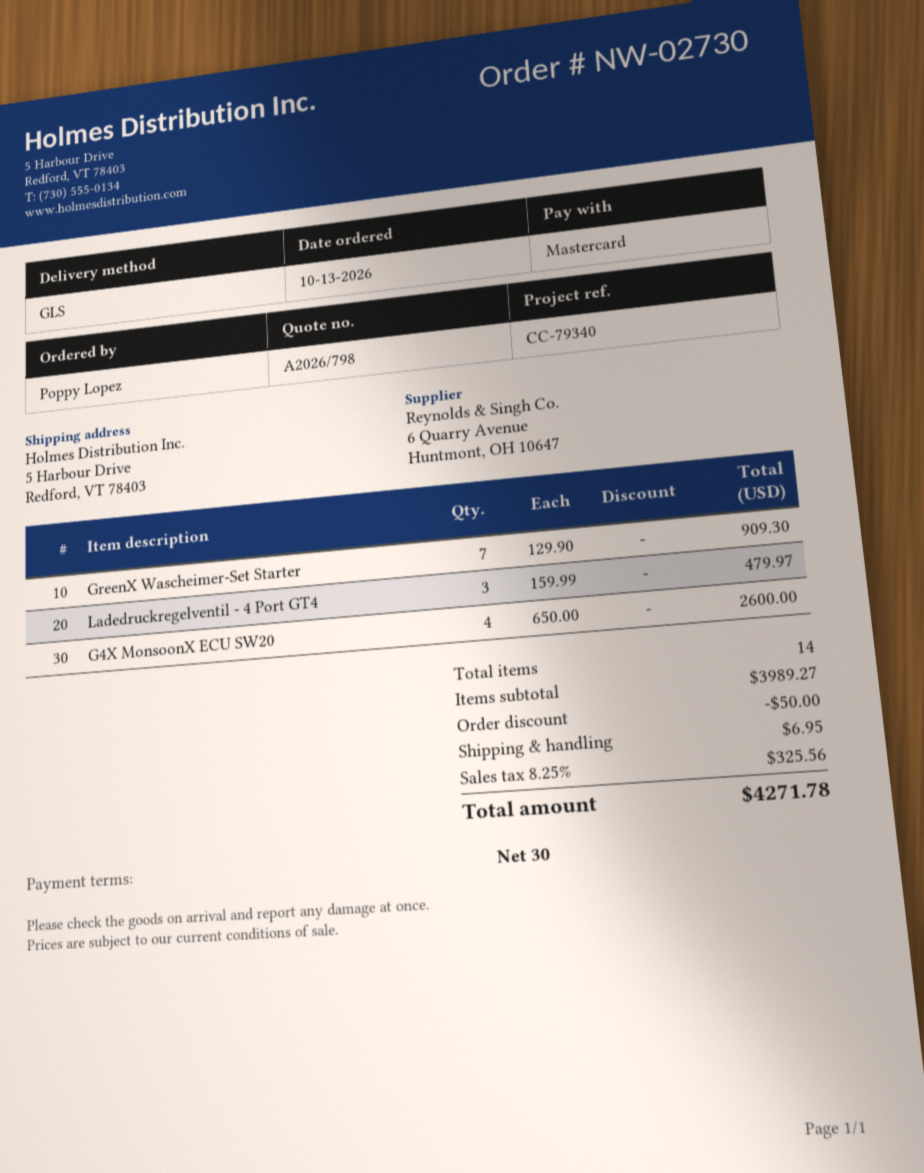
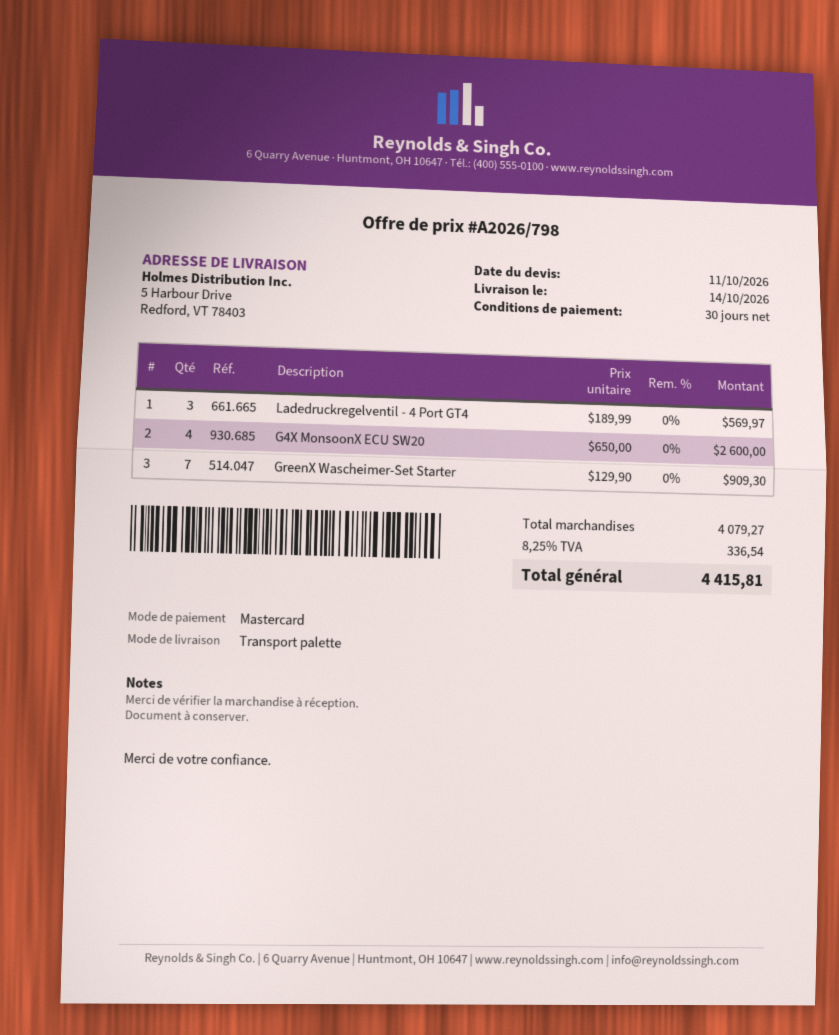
shipping method: GLS -> pallet freight
Ladedruckregelventil - 4 Port GT4: 3 x 159.99 = 479.97 -> 3 x 189.99 = 569.97
subtotal: 3989.27 -> 4079.27
discount: 50.00 -> none
shipping: 6.95 -> none
tax: 8.25% = 325.56 -> 8.25% = 336.54
total: 4271.78 -> 4415.81

